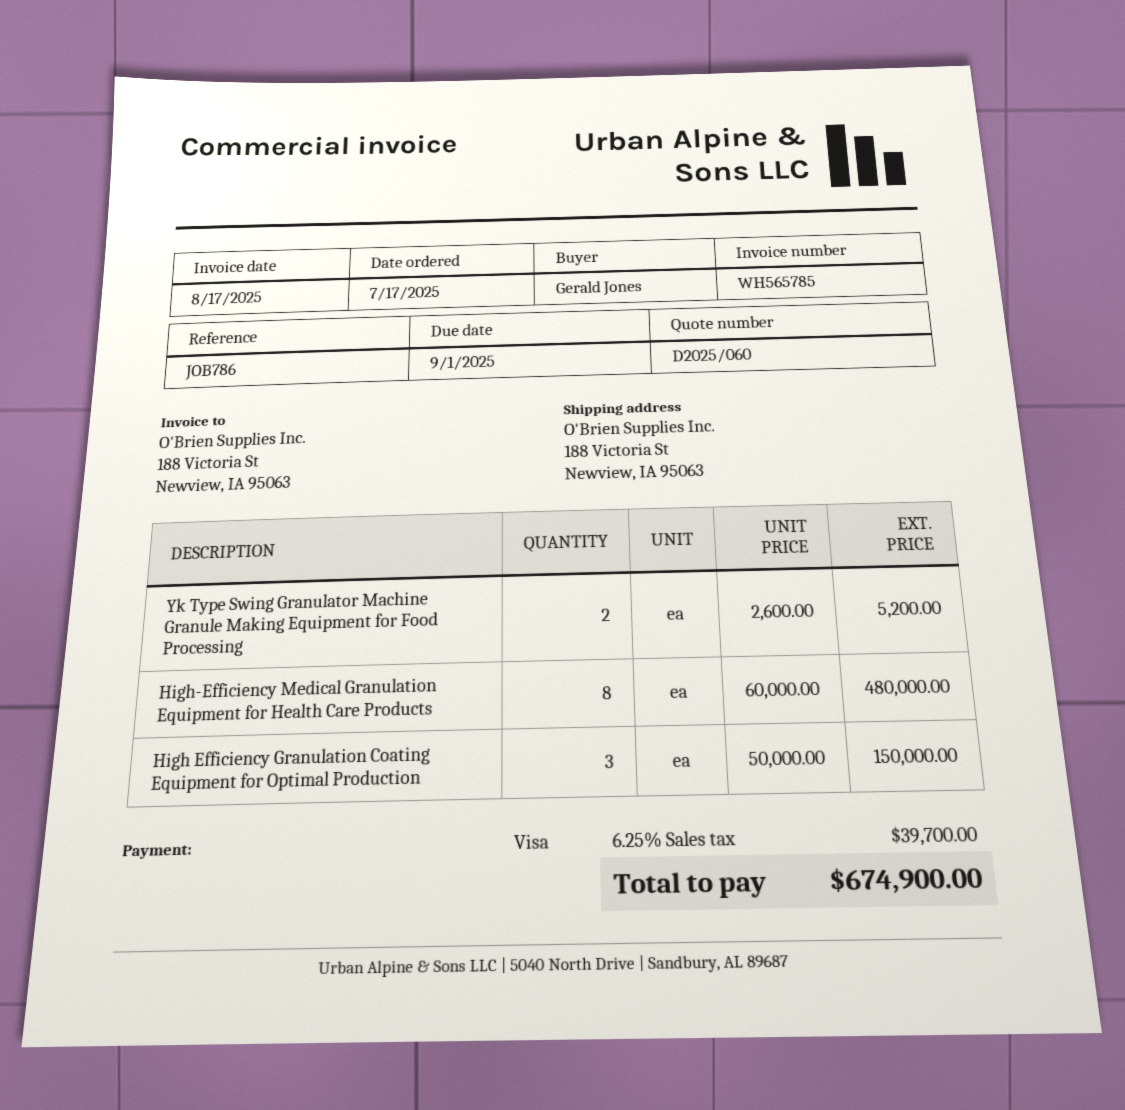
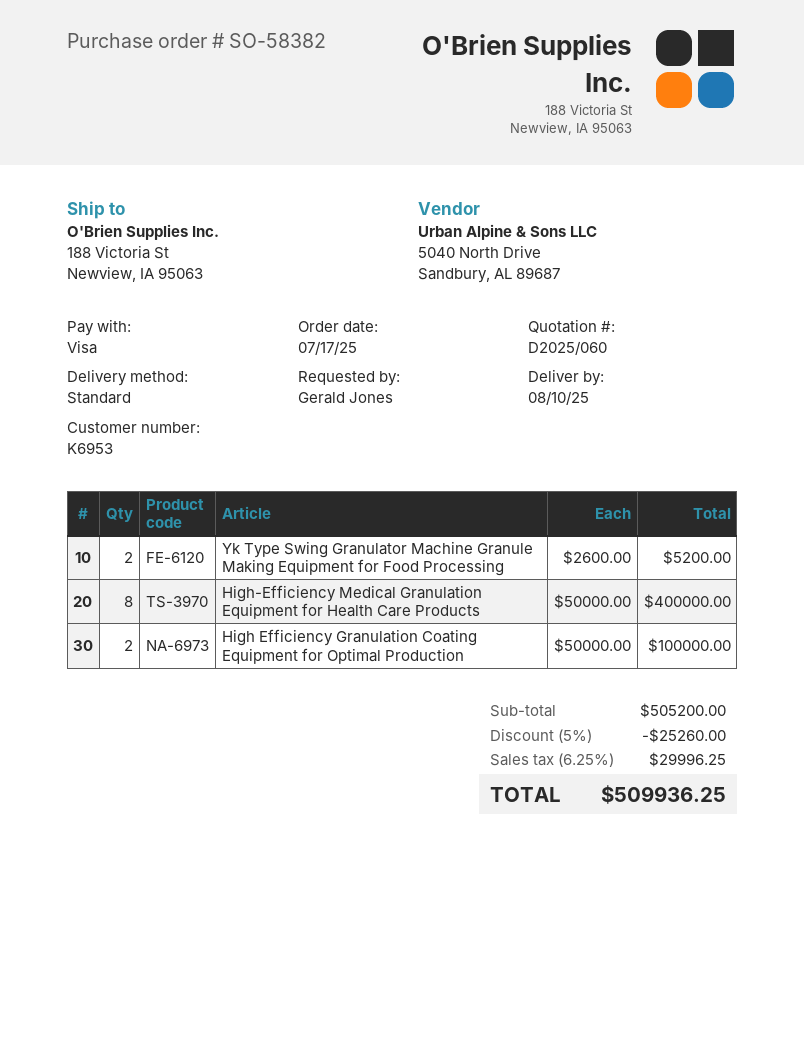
High-Efficiency Medical Granulation Equipment for Health Care Products: 8 x 60000.00 = 480000.00 -> 8 x 50000.00 = 400000.00
High Efficiency Granulation Coating Equipment for Optimal Production: 3 x 50000.00 = 150000.00 -> 2 x 50000.00 = 100000.00
discount: none -> 5% = 25260.00
tax: 6.25% = 39700.00 -> 6.25% = 29996.25
total: 674900.00 -> 509936.25

